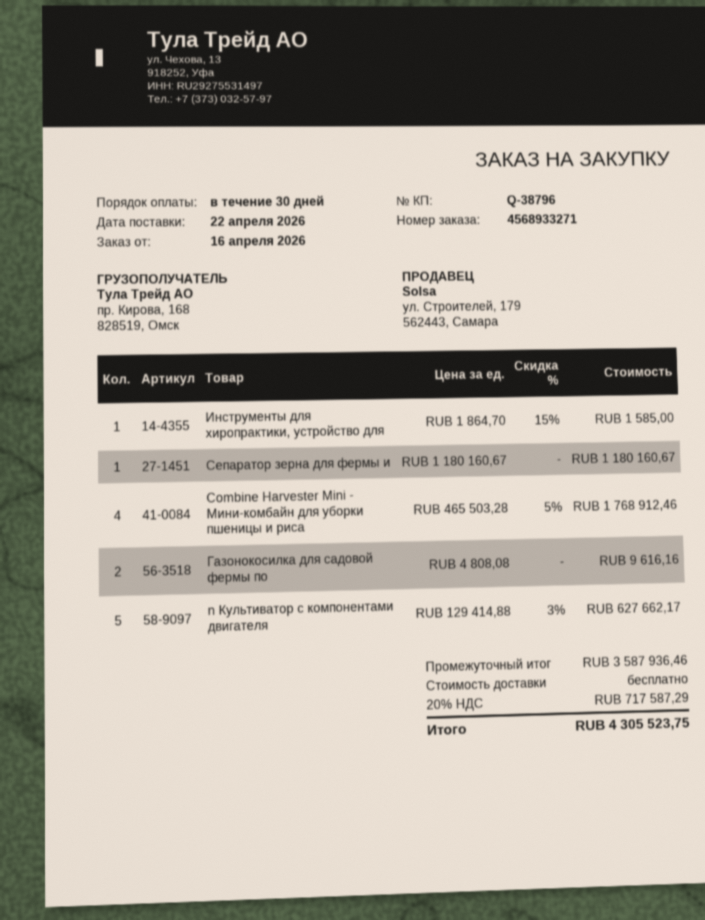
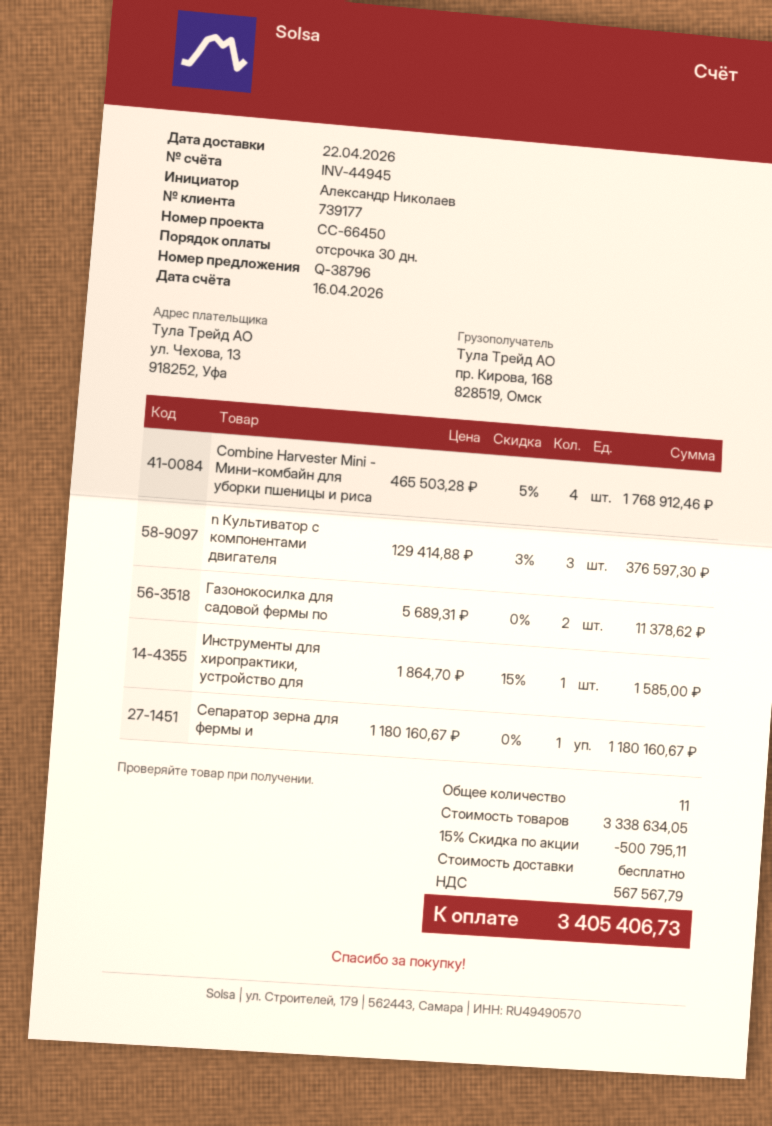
Газонокосилка для садовой фермы по: 2 x 4808.08 = 9616.16 -> 2 x 5689.31 = 11378.62
n Культиватор с компонентами двигателя: 5 x 129414.88 - 3% = 627662.17 -> 3 x 129414.88 - 3% = 376597.30
subtotal: 3587936.46 -> 3338634.05
discount: none -> 15% = 500795.11
tax: 717587.29 -> 567567.79
total: 4305523.75 -> 3405406.73

